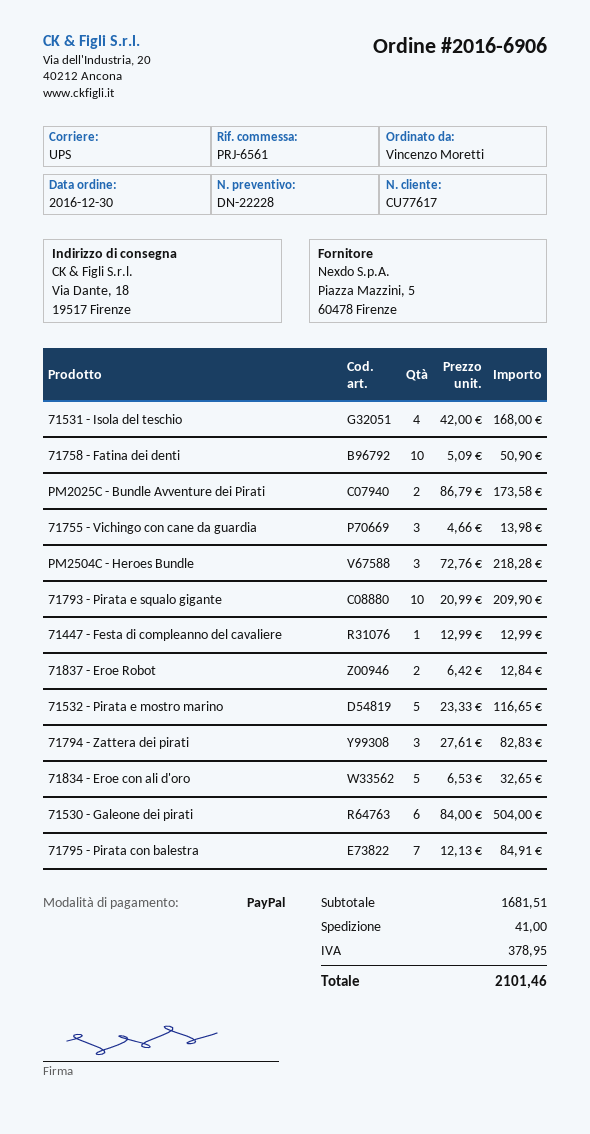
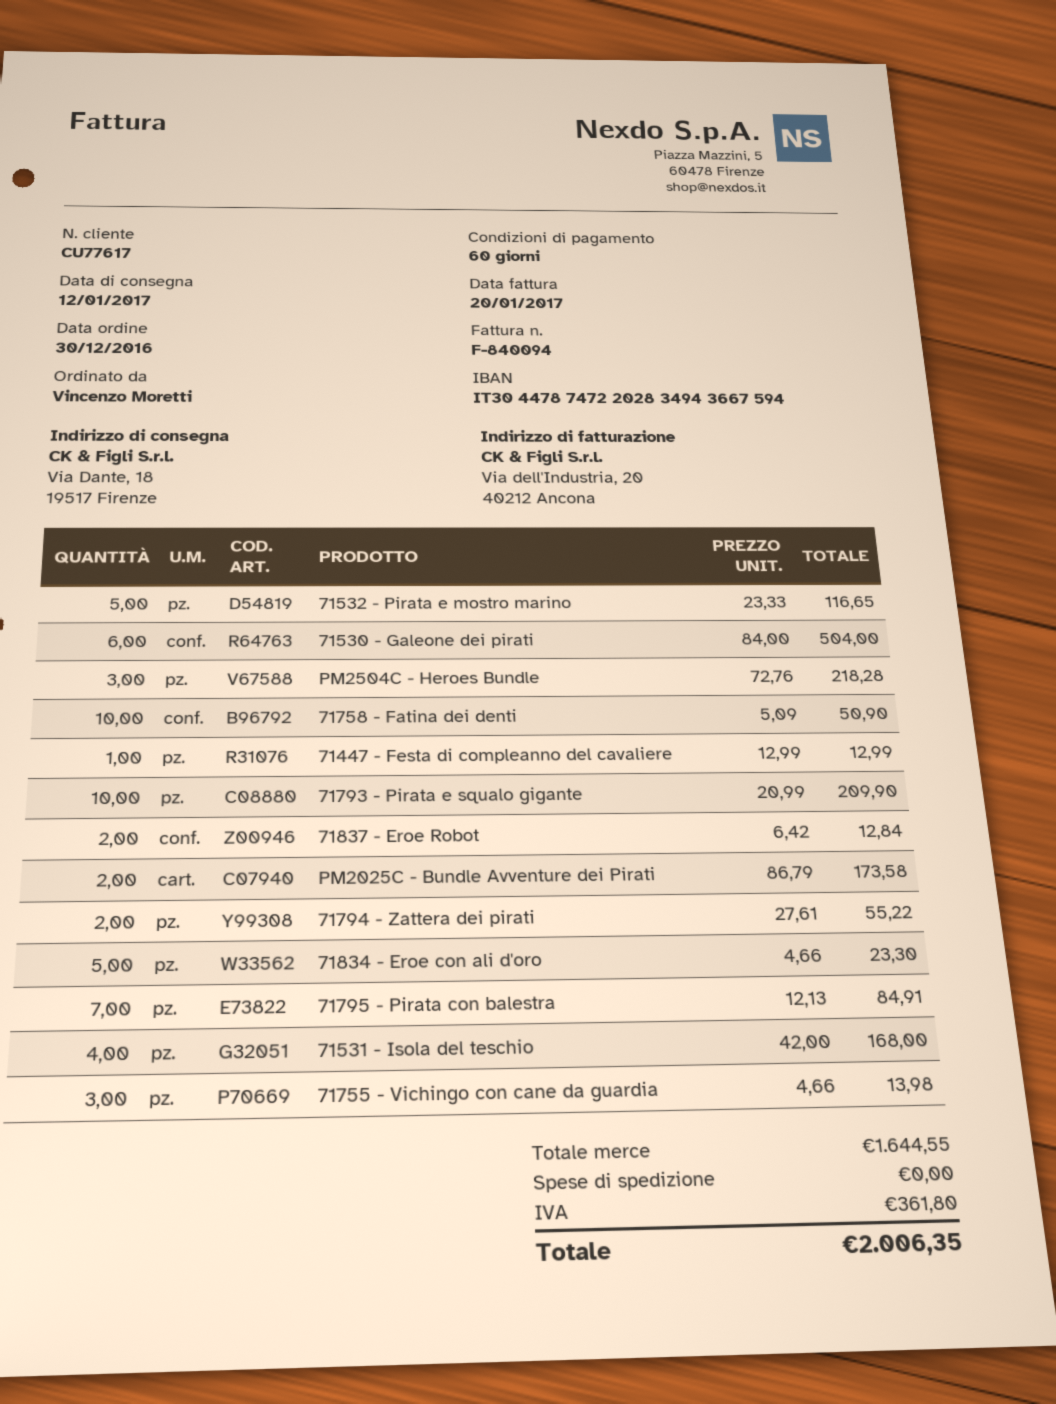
71794 - Zattera dei pirati: 3 x 27.61 = 82.83 -> 2 x 27.61 = 55.22
71834 - Eroe con ali d'oro: 5 x 6.53 = 32.65 -> 5 x 4.66 = 23.30
subtotal: 1681.51 -> 1644.55
shipping: 41.00 -> 0.00
tax: 378.95 -> 361.80
total: 2101.46 -> 2006.35

